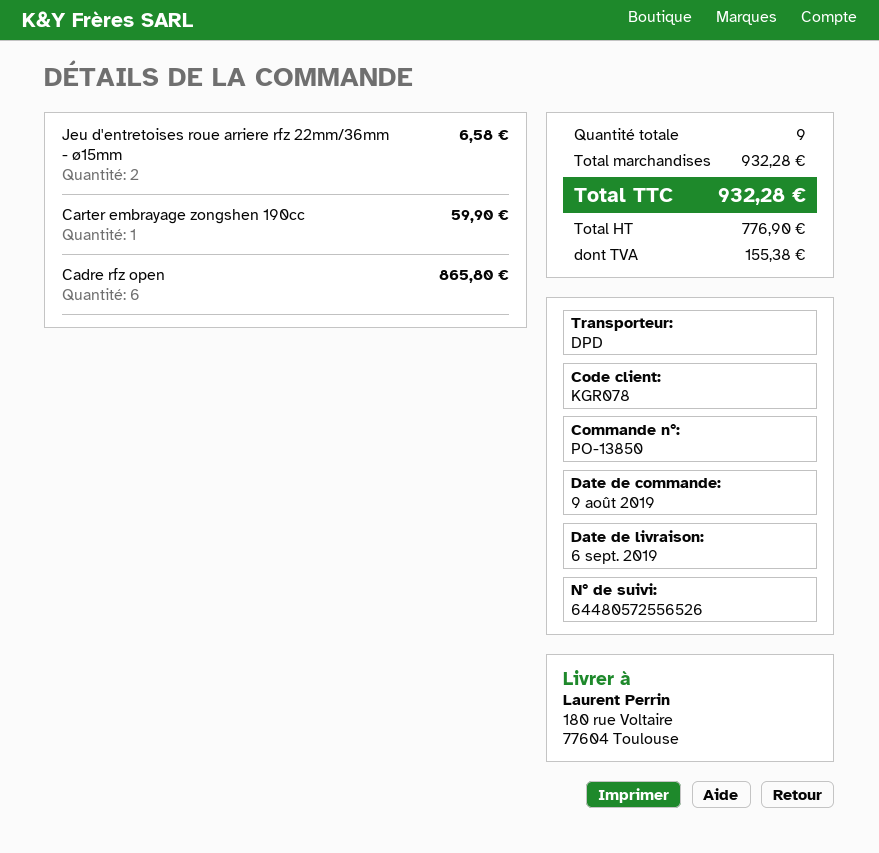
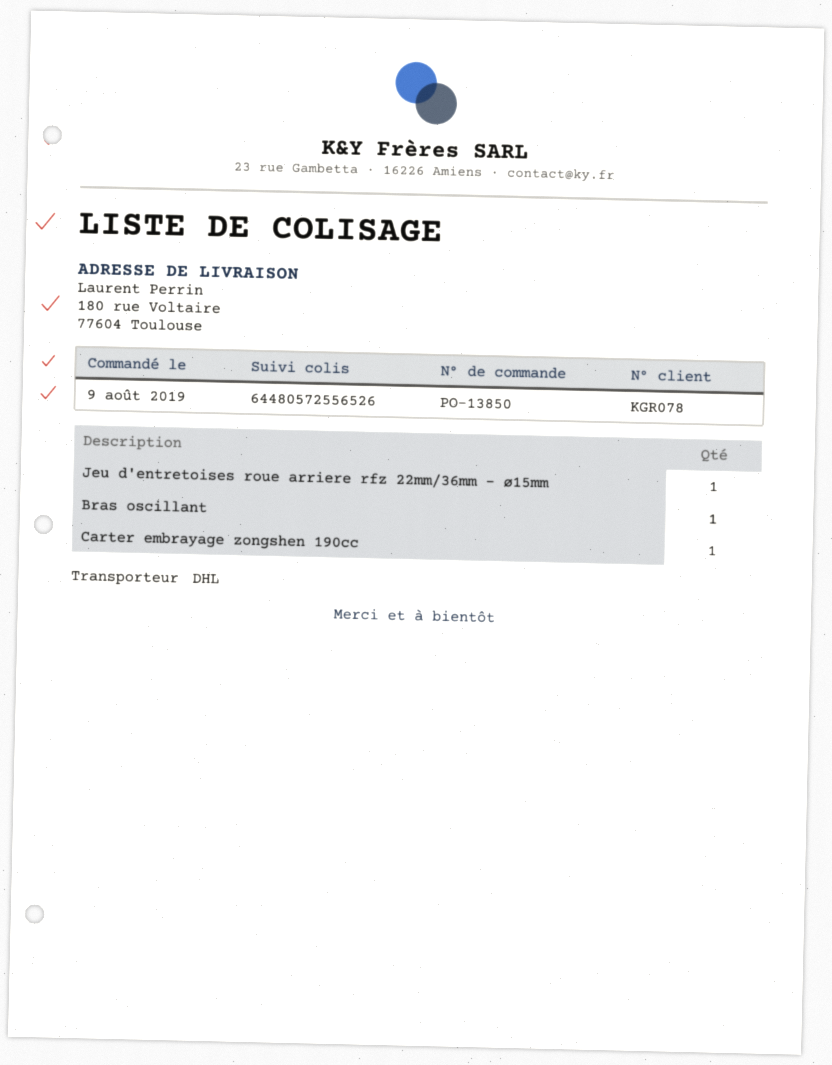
shipping method: DPD -> DHL
Jeu d'entretoises roue arriere rfz 22mm/36mm - ø15mm: 2 -> 1
Cadre rfz open: 6 -> none
Bras oscillant: none -> 1

